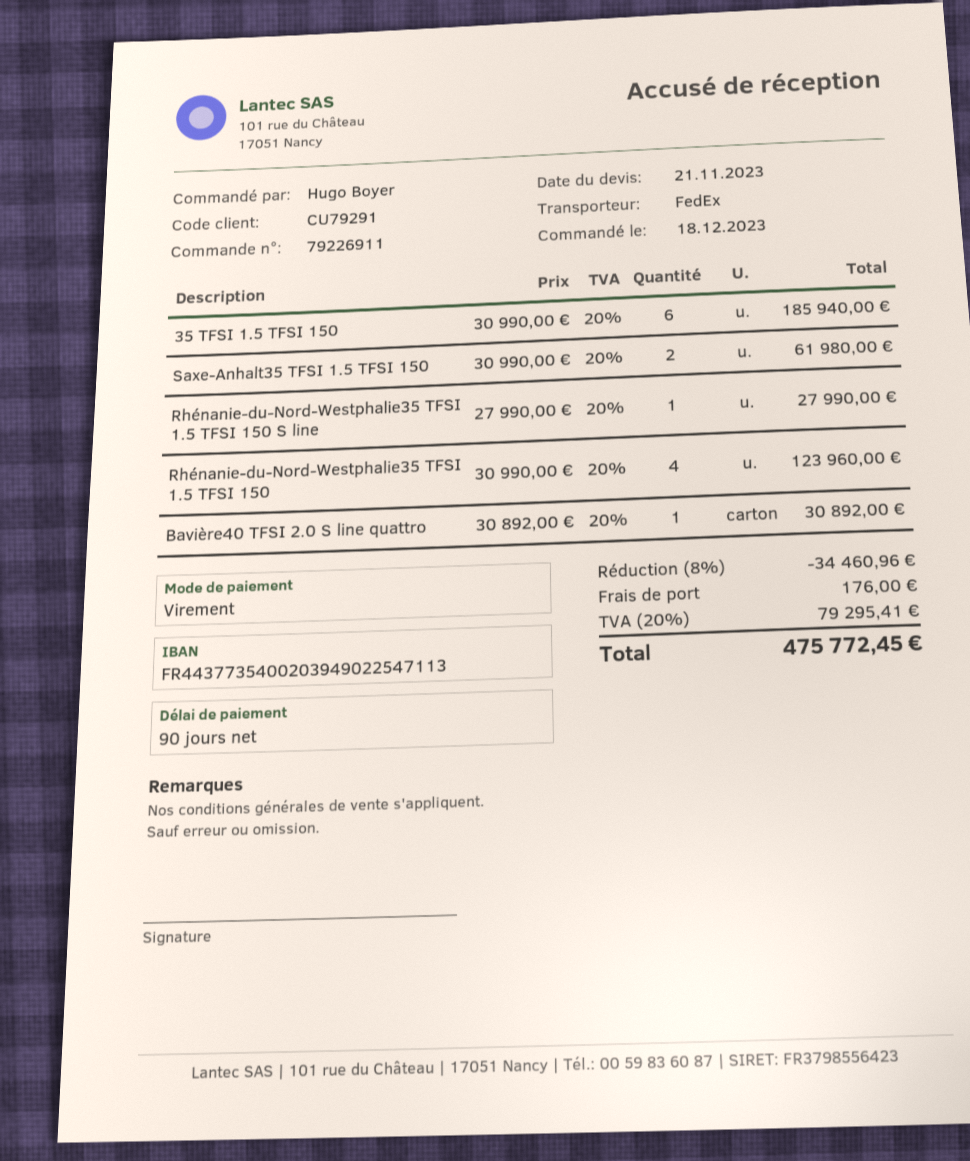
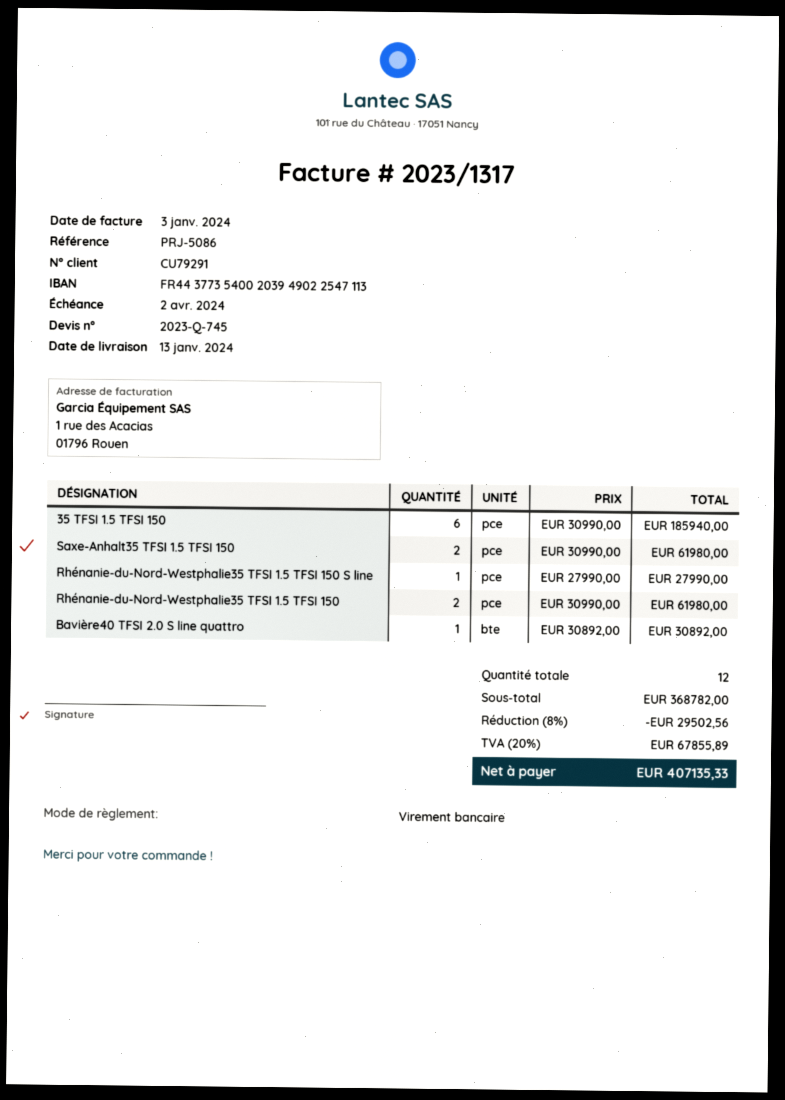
Rhénanie-du-Nord-Westphalie35 TFSI 1.5 TFSI 150: 4 x 30990.00 = 123960.00 -> 2 x 30990.00 = 61980.00
discount: 8% = 34460.96 -> 8% = 29502.56
shipping: 176.00 -> none
tax: 20% = 79295.41 -> 20% = 67855.89
total: 475772.45 -> 407135.33

